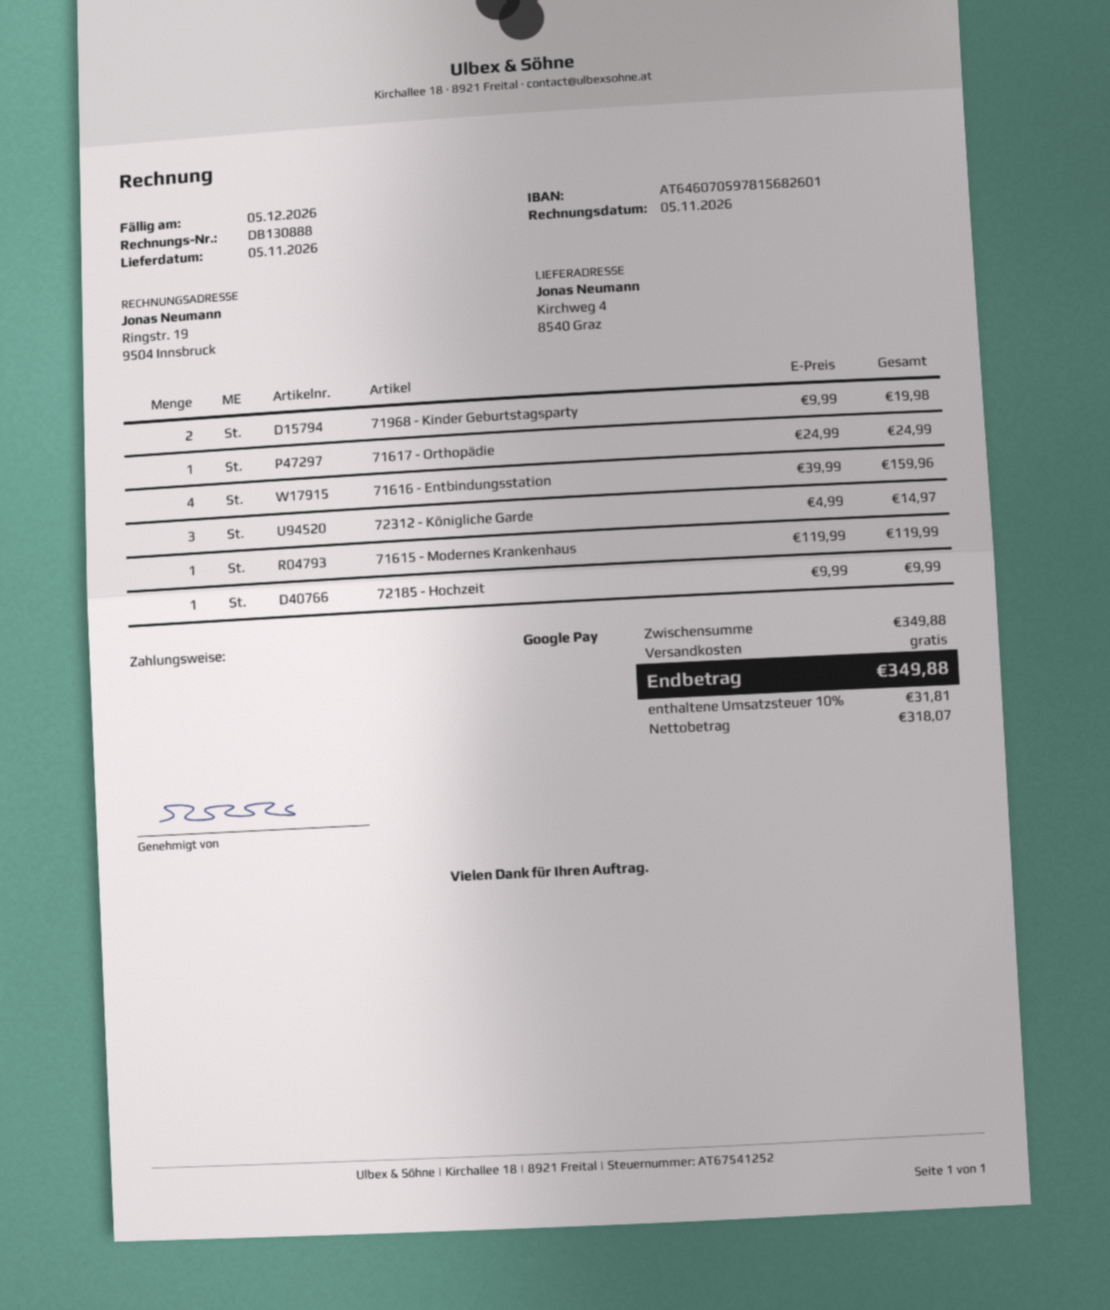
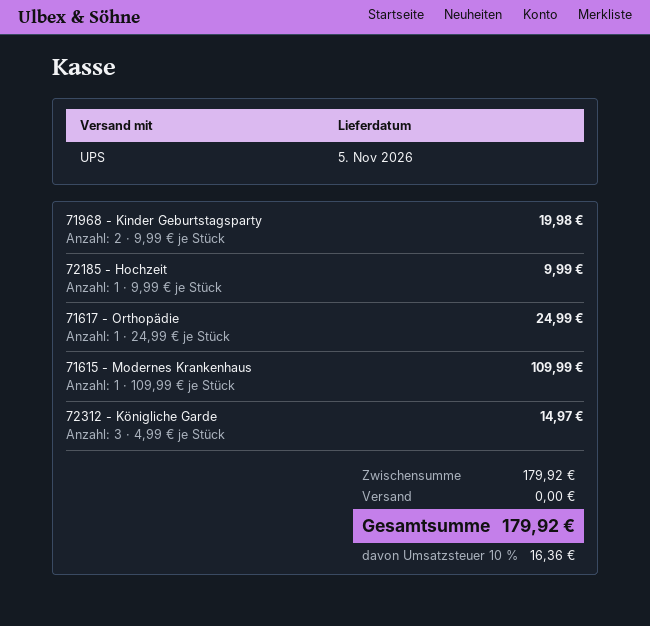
71616 - Entbindungsstation: 4 x 39.99 = 159.96 -> none
71615 - Modernes Krankenhaus: 1 x 119.99 = 119.99 -> 1 x 109.99 = 109.99
subtotal: 349.88 -> 179.92
tax: 10% = 31.81 -> 10% = 16.36
total: 349.88 -> 179.92

